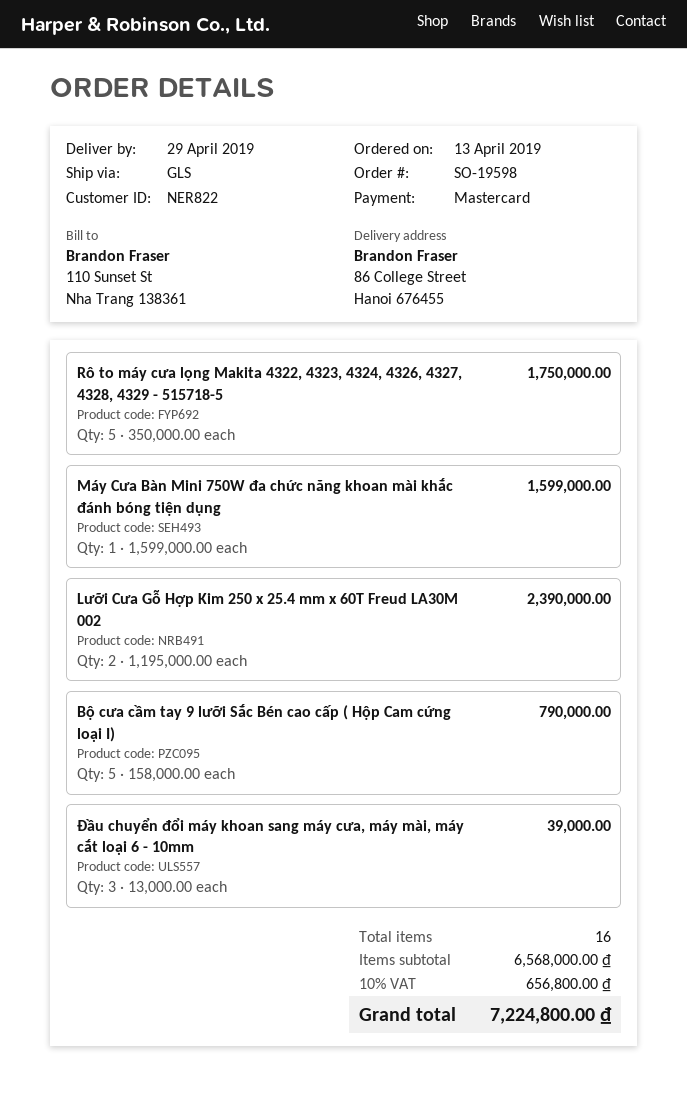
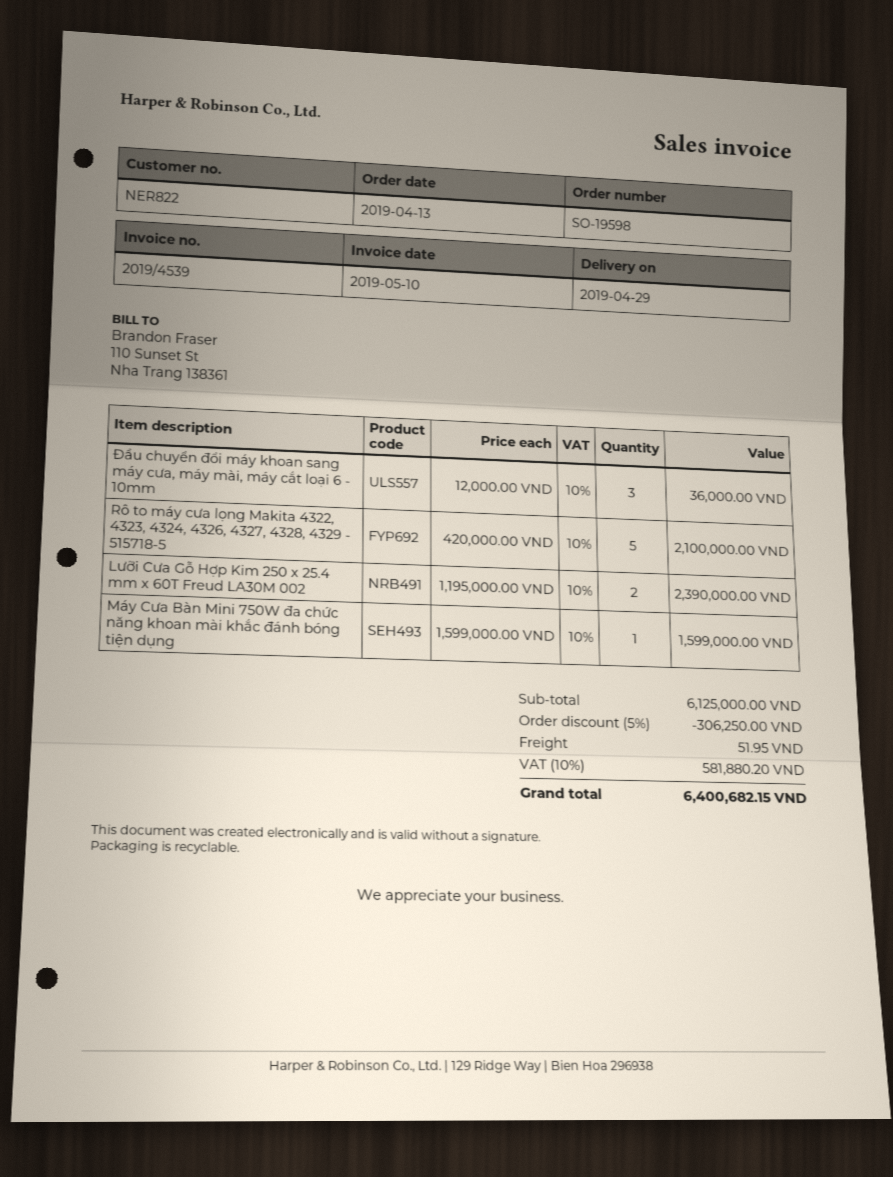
Rô to máy cưa lọng Makita 4322, 4323, 4324, 4326, 4327, 4328, 4329 - 515718-5: 5 x 350000.00 = 1750000.00 -> 5 x 420000.00 = 2100000.00
Bộ cưa cầm tay 9 lưỡi Sắc Bén cao cấp ( Hộp Cam cứng loại I): 5 x 158000.00 = 790000.00 -> none
Đầu chuyển đổi máy khoan sang máy cưa, máy mài, máy cắt loại 6 - 10mm: 3 x 13000.00 = 39000.00 -> 3 x 12000.00 = 36000.00
subtotal: 6568000.00 -> 6125000.00
discount: none -> 5% = 306250.00
shipping: none -> 51.95
tax: 10% = 656800.00 -> 10% = 581880.20
total: 7224800.00 -> 6400682.15

